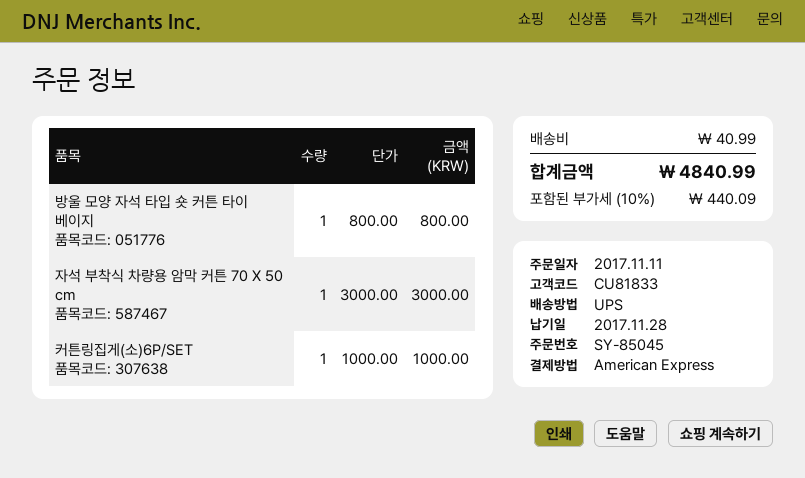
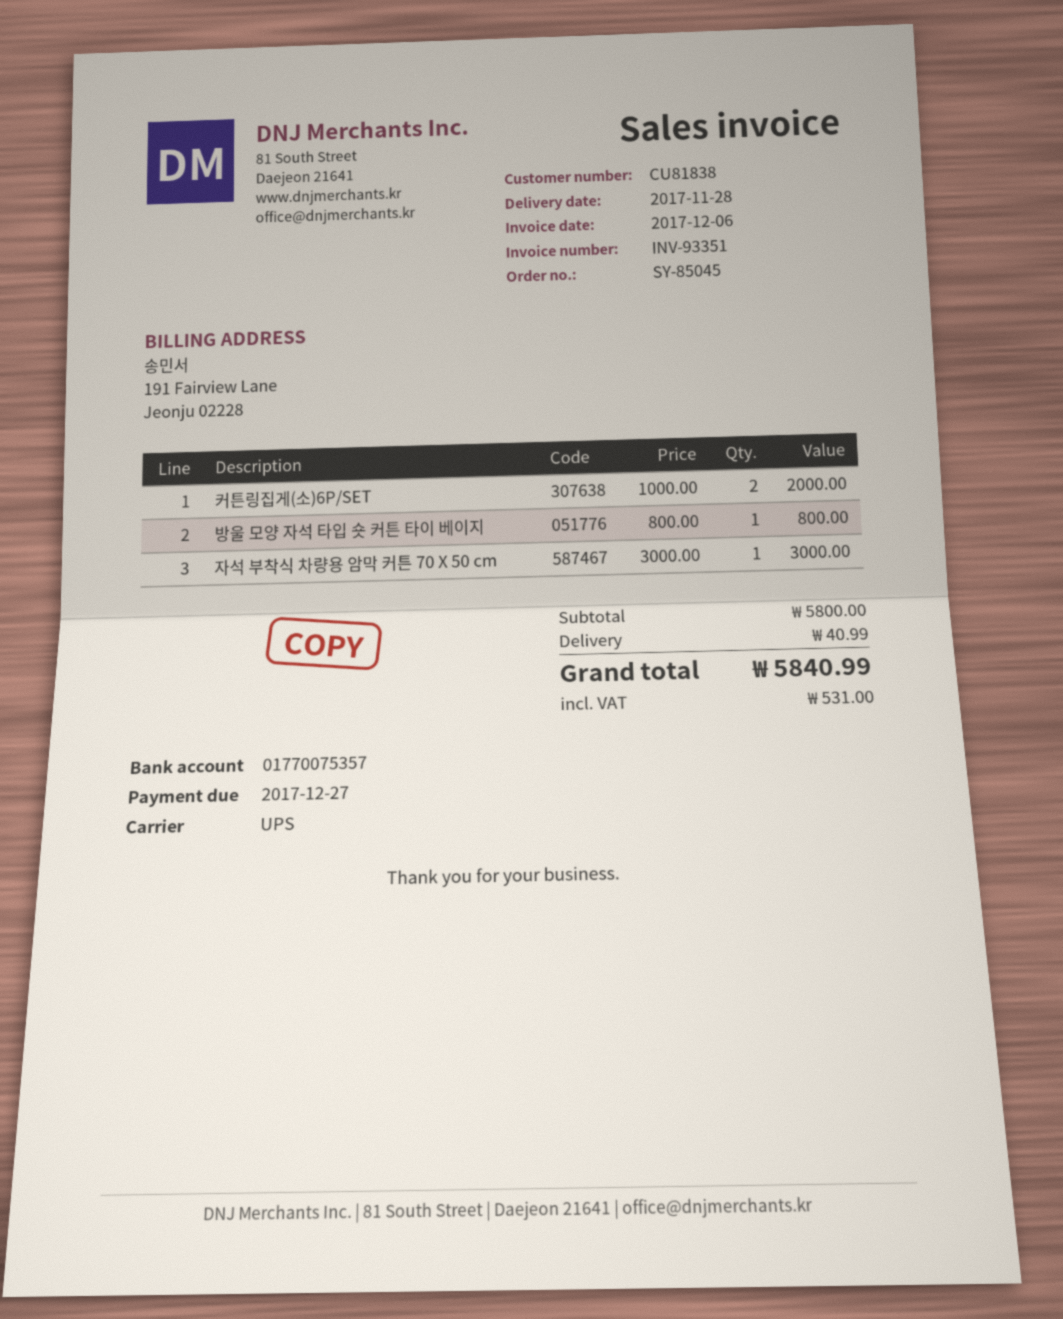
customer number: CU81833 -> CU81838
커튼링집게(소)6P/SET: 1 x 1000.00 = 1000.00 -> 2 x 1000.00 = 2000.00
tax: 440.09 -> 531.00
total: 4840.99 -> 5840.99

